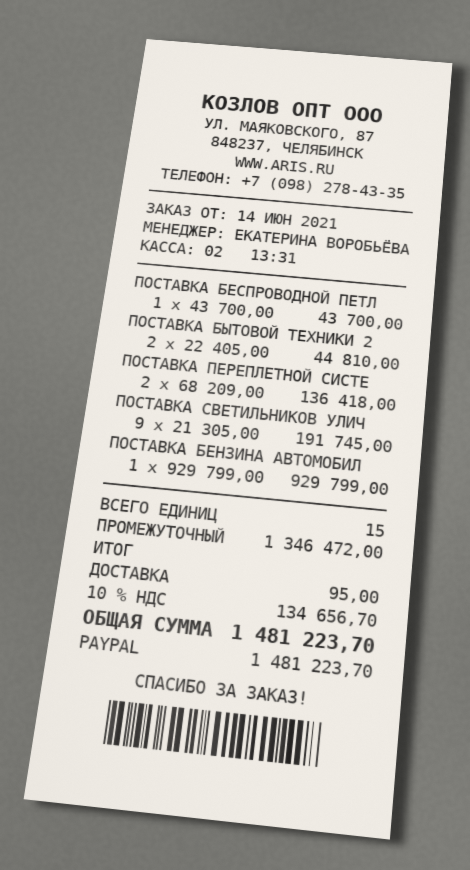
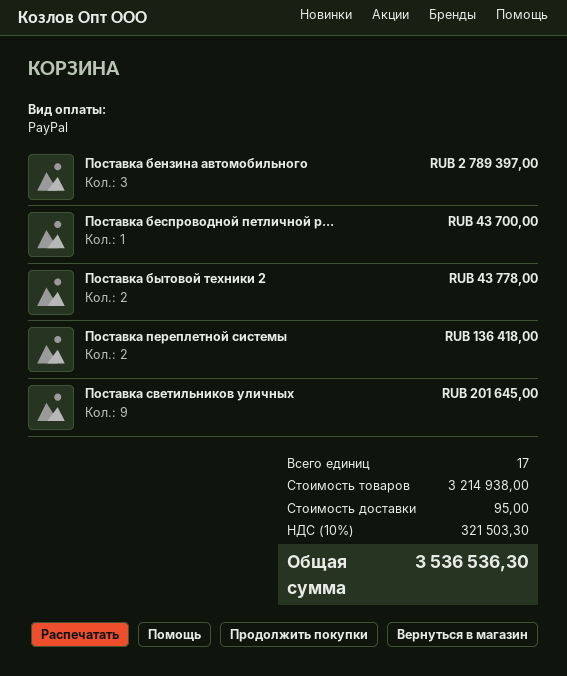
ПОСТАВКА БЫТОВОЙ ТЕХНИКИ 2: 2 for 44810.00 -> 2 for 43778.00
ПОСТАВКА СВЕТИЛЬНИКОВ УЛИЧ: 9 for 191745.00 -> 9 for 201645.00
ПОСТАВКА БЕНЗИНА АВТОМОБИЛ: 1 for 929799.00 -> 3 for 2789397.00
total quantity: 15 -> 17
subtotal: 1346472.00 -> 3214938.00
tax: 10% = 134656.70 -> 10% = 321503.30
total: 1481223.70 -> 3536536.30

